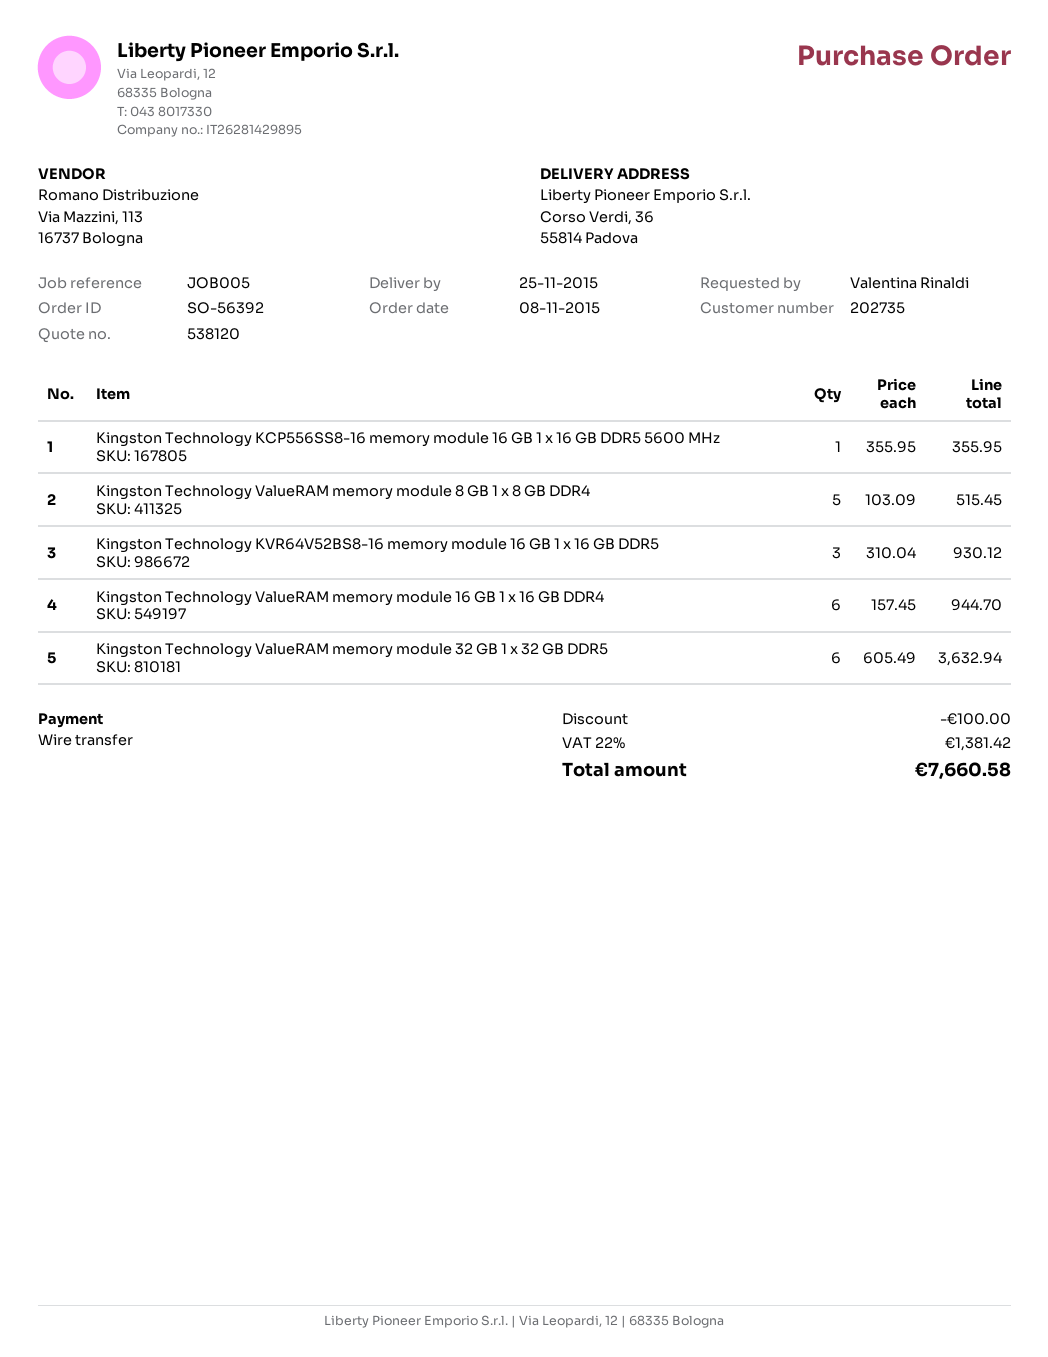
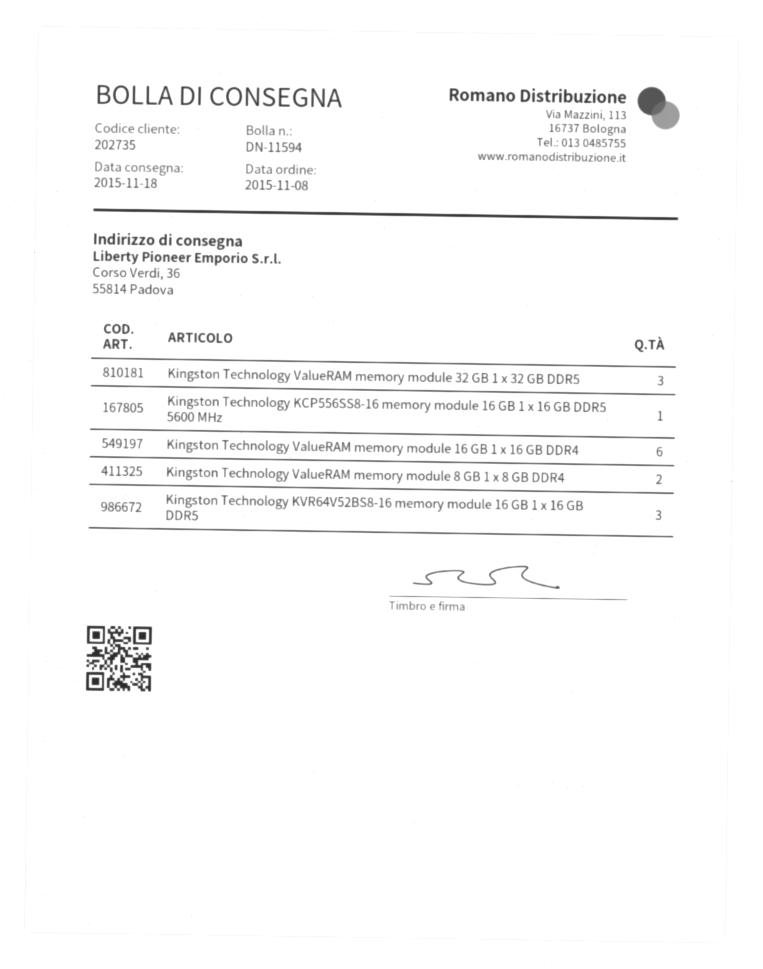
delivery date: 2015-11-25 -> 2015-11-18
Kingston Technology ValueRAM memory module 8 GB 1 x 8 GB DDR4: 5 -> 2
Kingston Technology ValueRAM memory module 32 GB 1 x 32 GB DDR5: 6 -> 3

